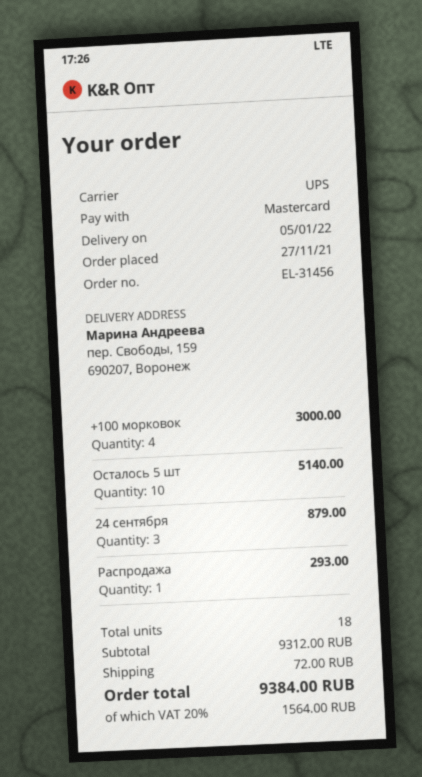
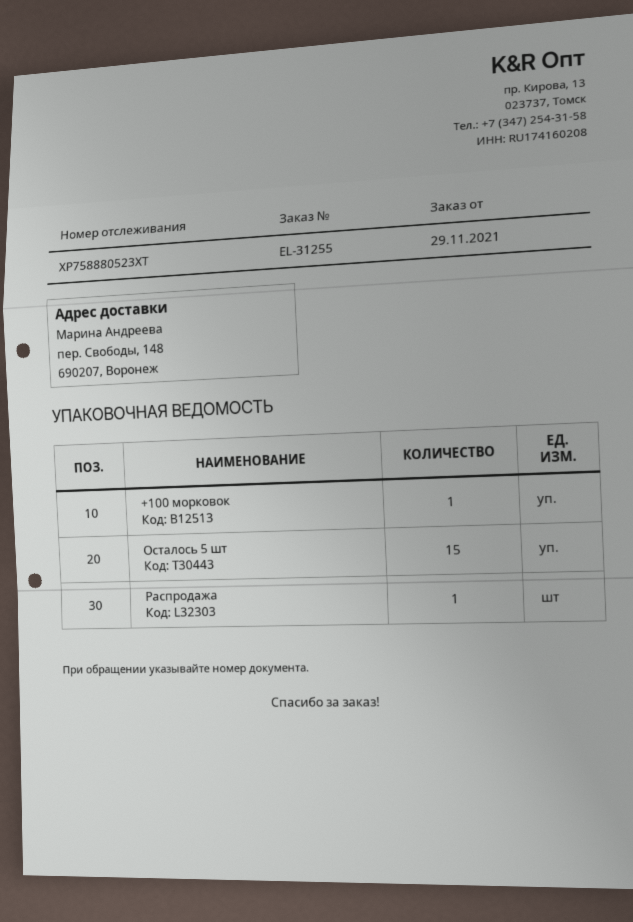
order number: EL-31456 -> EL-31255
order date: 2021-11-27 -> 2021-11-29
ship to: пер. Свободы, 159, 690207, Воронеж -> пер. Свободы, 148, 690207, Воронеж
+100 морковок: 4 -> 1
Осталось 5 шт: 10 -> 15
24 сентября: 3 -> none

